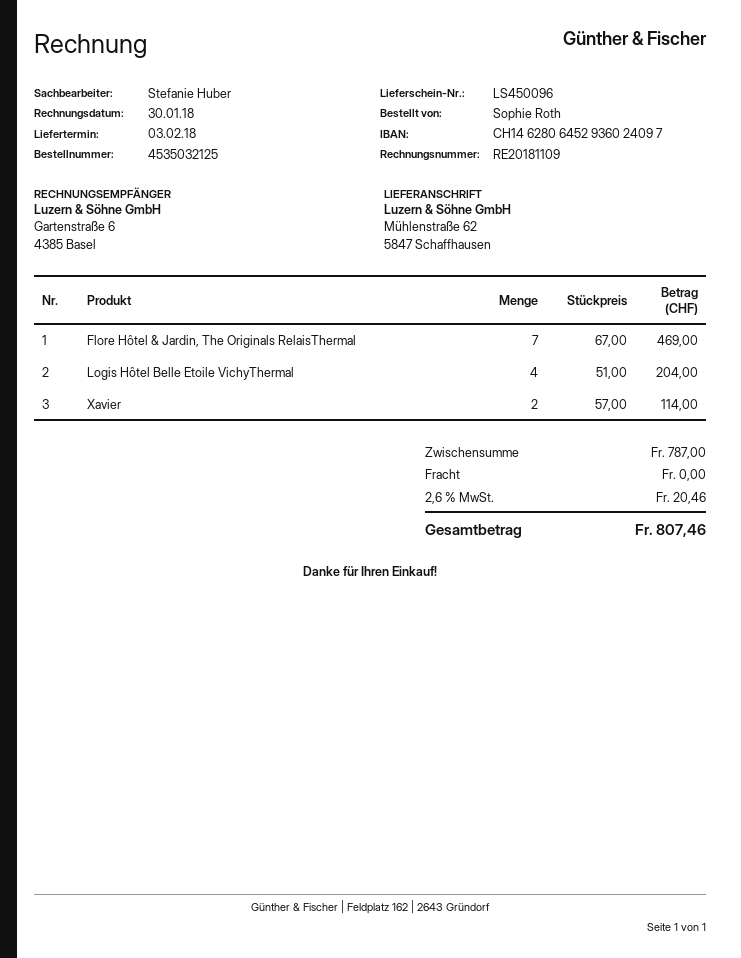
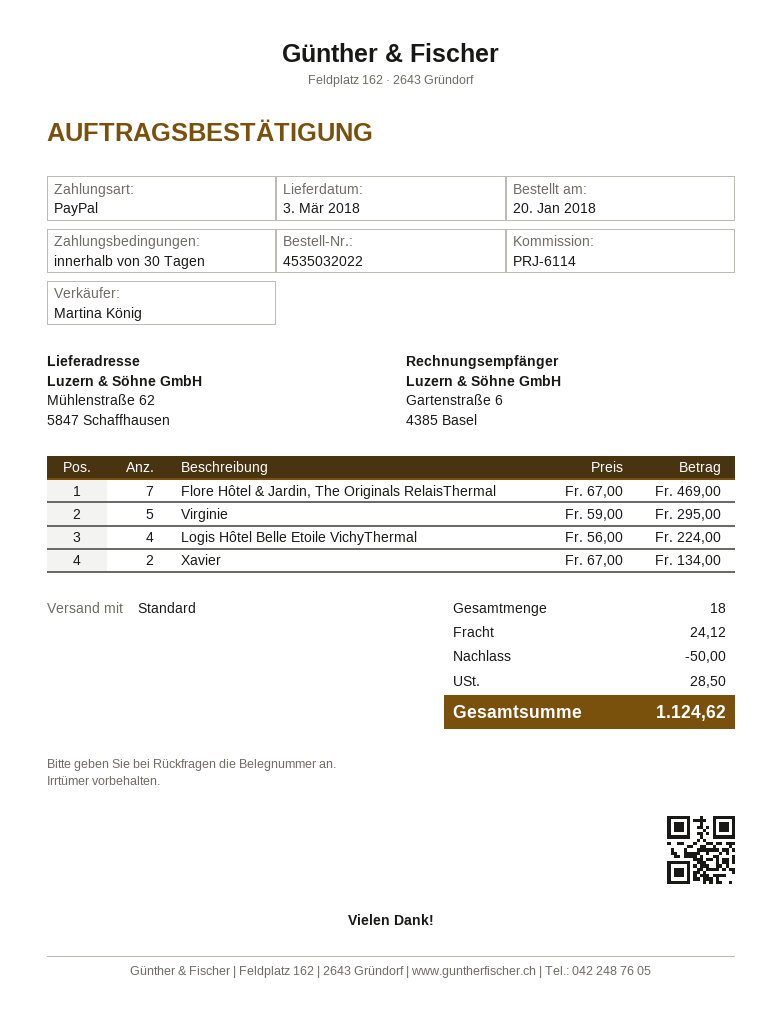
order number: 4535032125 -> 4535032022
delivery date: 2018-02-03 -> 2018-03-03
sales rep: Stefanie Huber -> Martina König
Logis Hôtel Belle Etoile VichyThermal: 4 x 51.00 = 204.00 -> 4 x 56.00 = 224.00
Xavier: 2 x 57.00 = 114.00 -> 2 x 67.00 = 134.00
Virginie: none -> 5 x 59.00 = 295.00
discount: none -> 50.00
shipping: 0.00 -> 24.12
tax: 20.46 -> 28.50
total: 807.46 -> 1124.62

